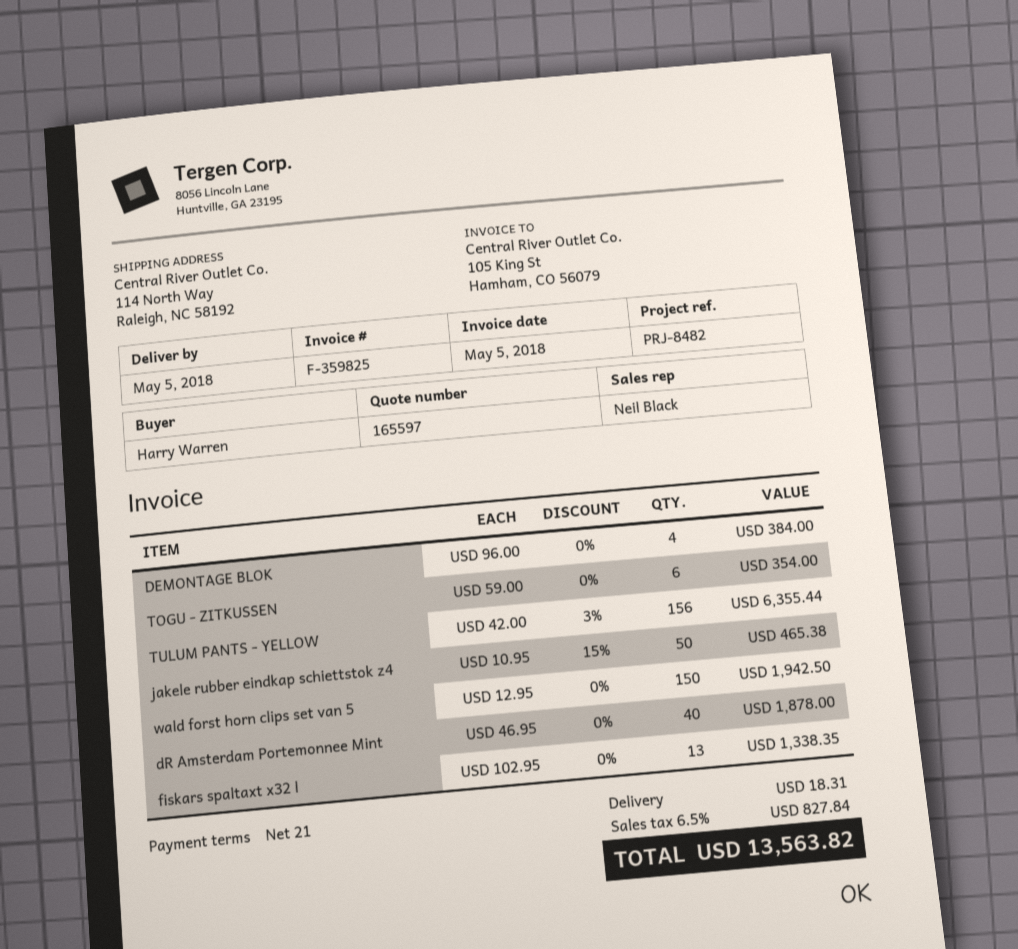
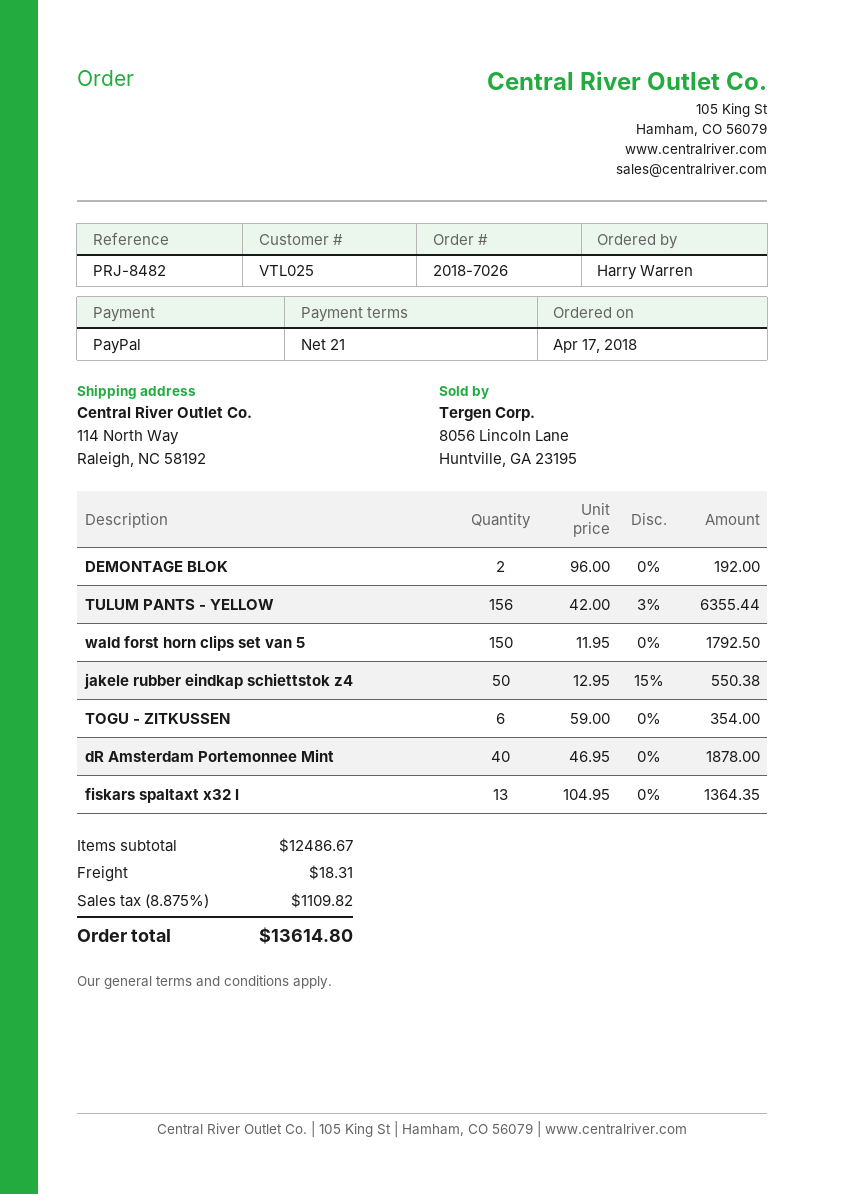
DEMONTAGE BLOK: 4 x 96.00 = 384.00 -> 2 x 96.00 = 192.00
jakele rubber eindkap schiettstok z4: 50 x 10.95 - 15% = 465.38 -> 50 x 12.95 - 15% = 550.38
wald forst horn clips set van 5: 150 x 12.95 = 1942.50 -> 150 x 11.95 = 1792.50
fiskars spaltaxt x32 l: 13 x 102.95 = 1338.35 -> 13 x 104.95 = 1364.35
tax: 6.5% = 827.84 -> 8.875% = 1109.82
total: 13563.82 -> 13614.80

